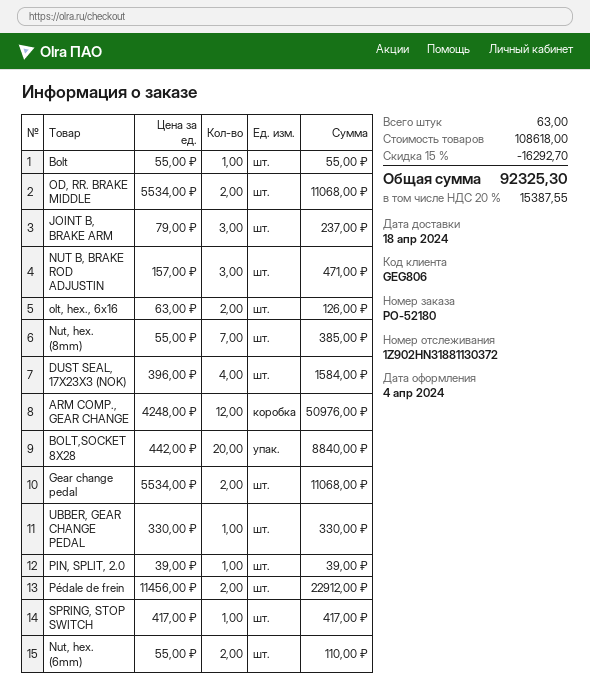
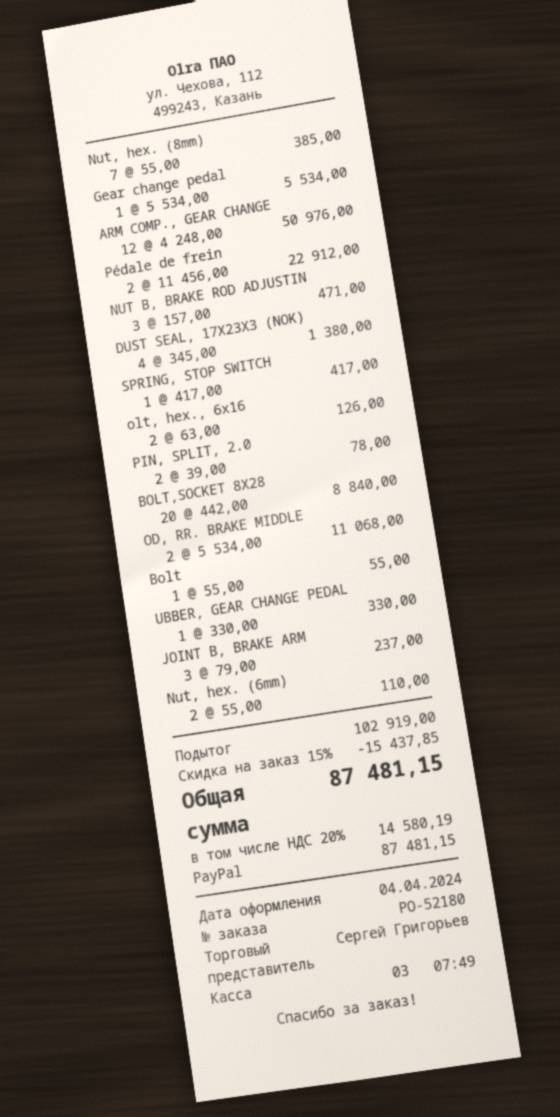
DUST SEAL, 17X23X3 (NOK): 4 x 396.00 = 1584.00 -> 4 x 345.00 = 1380.00
Gear change pedal: 2 x 5534.00 = 11068.00 -> 1 x 5534.00 = 5534.00
PIN, SPLIT, 2.0: 1 x 39.00 = 39.00 -> 2 x 39.00 = 78.00
subtotal: 108618.00 -> 102919.00
discount: 15% = 16292.70 -> 15% = 15437.85
tax: 20% = 15387.55 -> 20% = 14580.19
total: 92325.30 -> 87481.15

